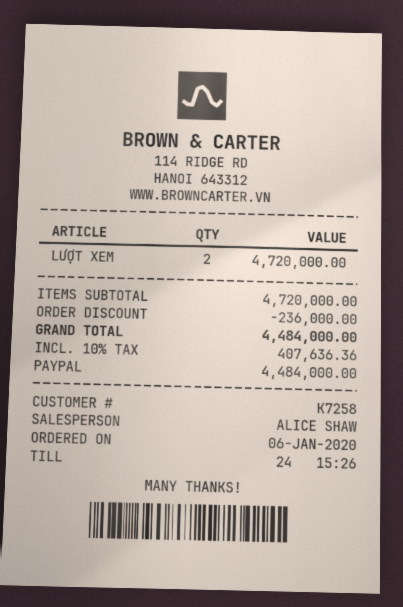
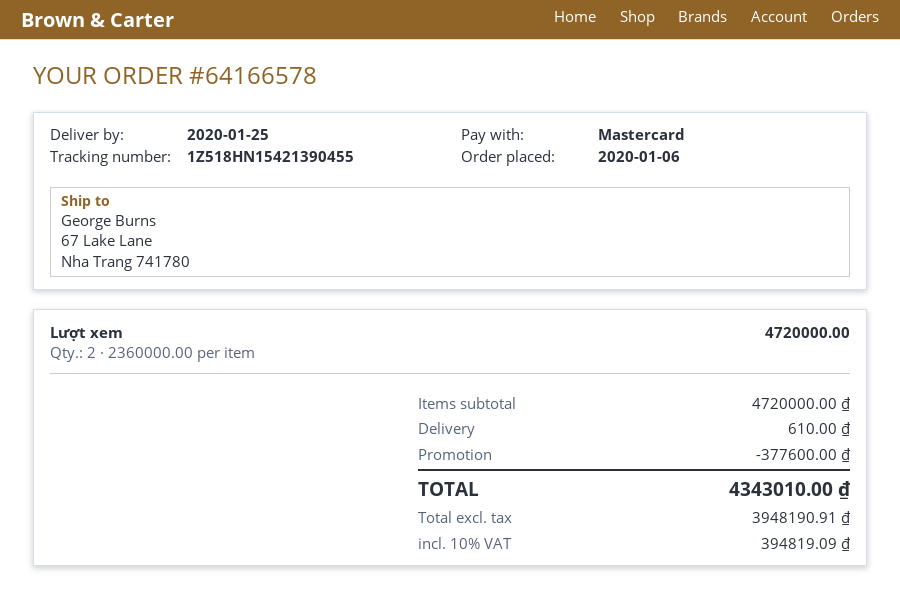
payment method: PayPal -> Mastercard
discount: 236000.00 -> 377600.00
shipping: none -> 610.00
tax: 10% = 407636.36 -> 10% = 394819.09
total: 4484000.00 -> 4343010.00

